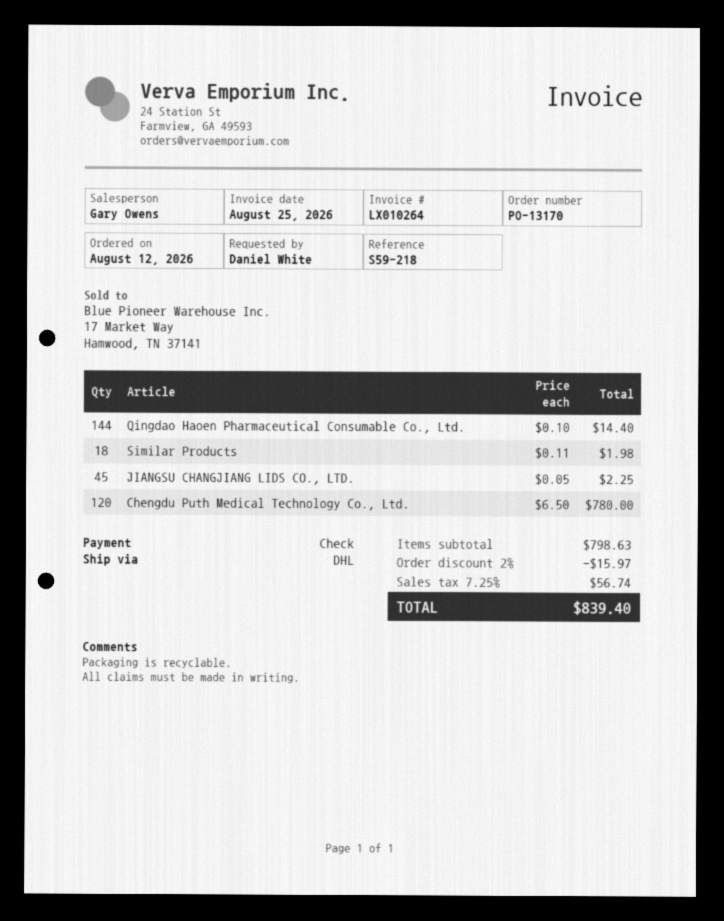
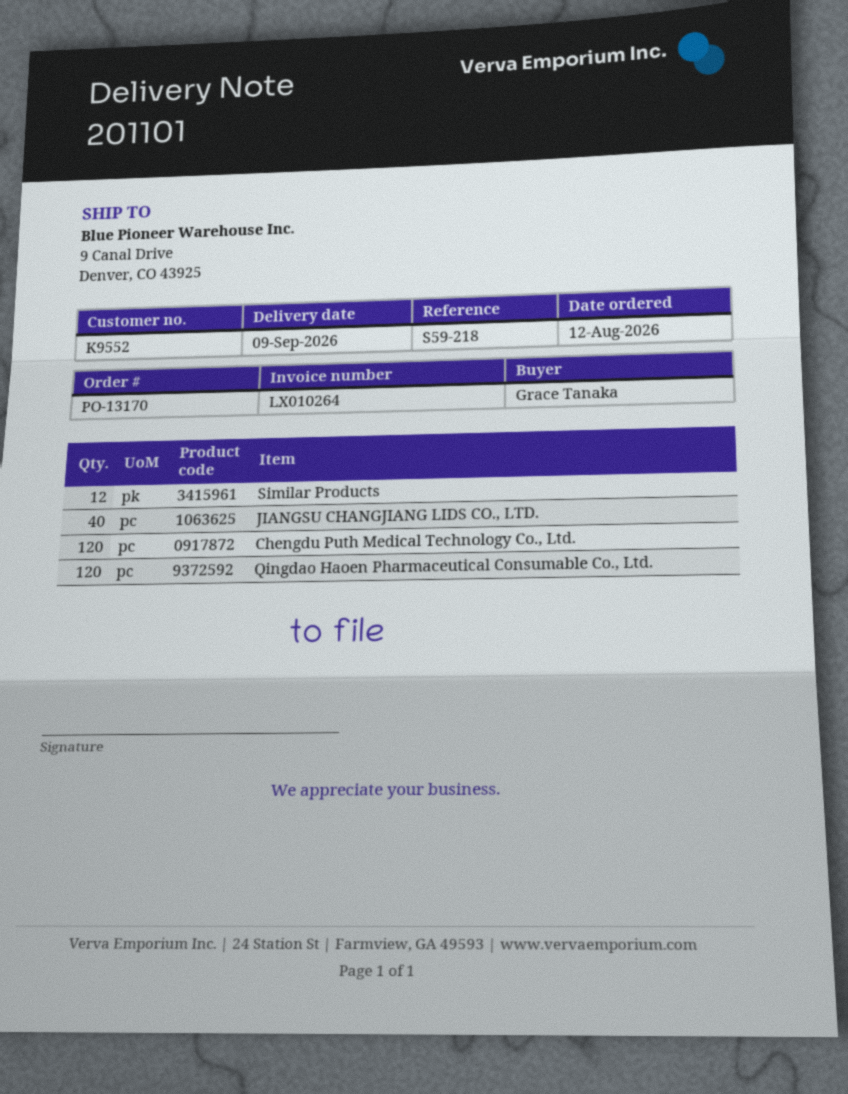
ordered by: Daniel White -> Grace Tanaka
Qingdao Haoen Pharmaceutical Consumable Co., Ltd.: 144 -> 120
Similar Products: 18 -> 12
JIANGSU CHANGJIANG LIDS CO., LTD.: 45 -> 40

